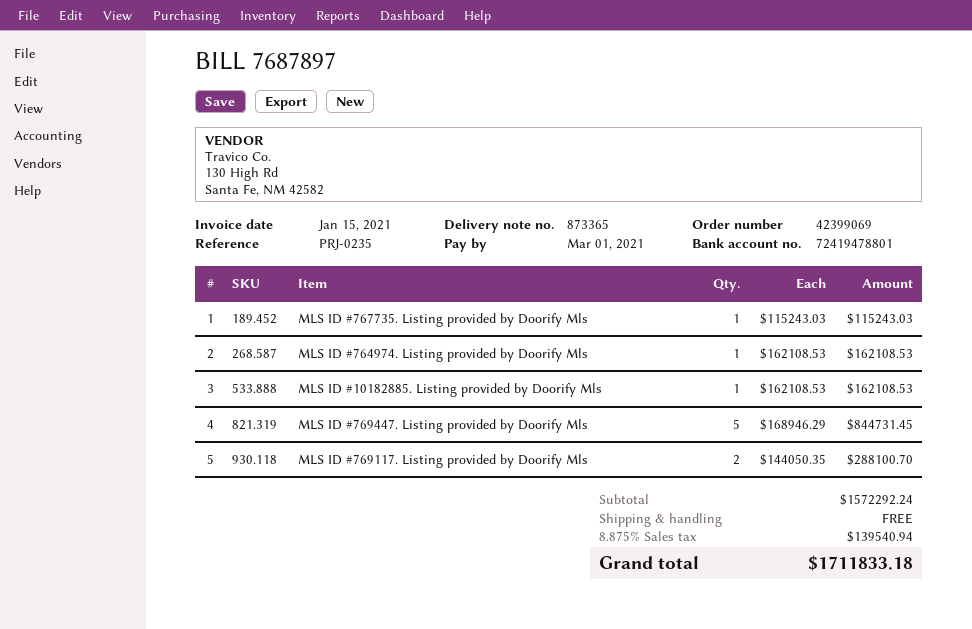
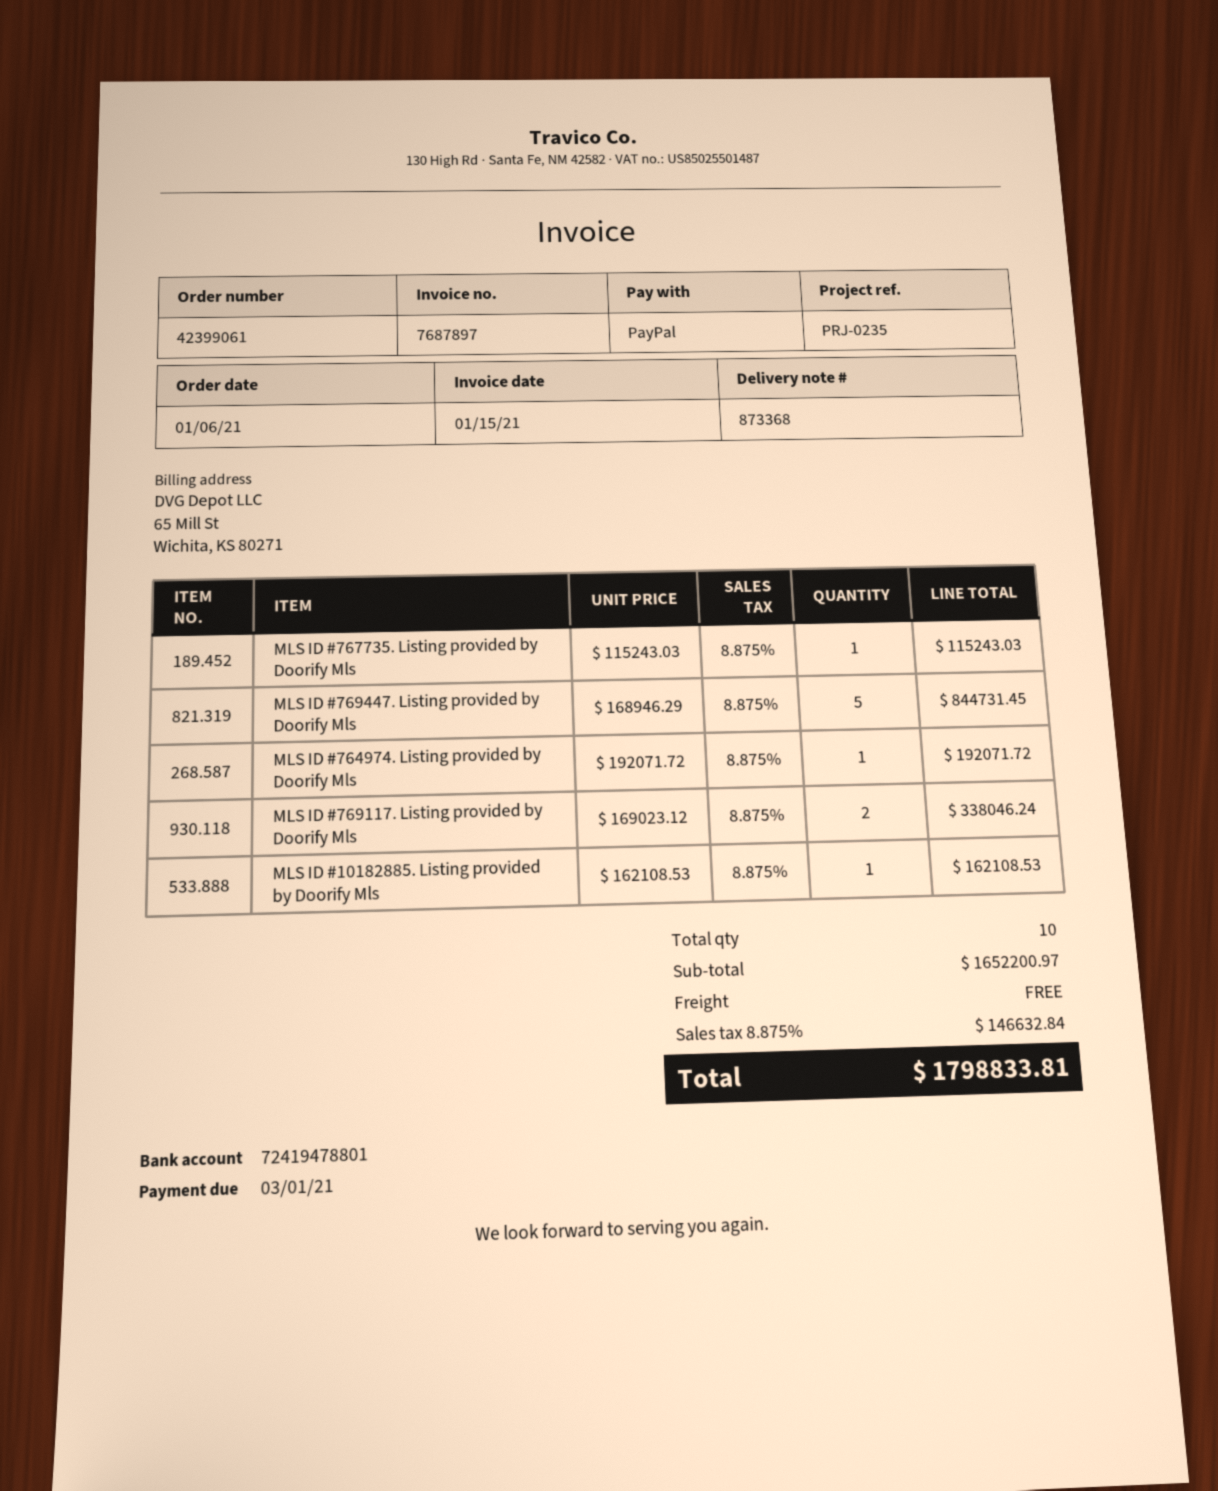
order number: 42399069 -> 42399061
delivery note number: 873365 -> 873368
MLS ID #764974. Listing provided by Doorify Mls: 1 x 162108.53 = 162108.53 -> 1 x 192071.72 = 192071.72
MLS ID #769117. Listing provided by Doorify Mls: 2 x 144050.35 = 288100.70 -> 2 x 169023.12 = 338046.24
subtotal: 1572292.24 -> 1652200.97
tax: 8.875% = 139540.94 -> 8.875% = 146632.84
total: 1711833.18 -> 1798833.81

